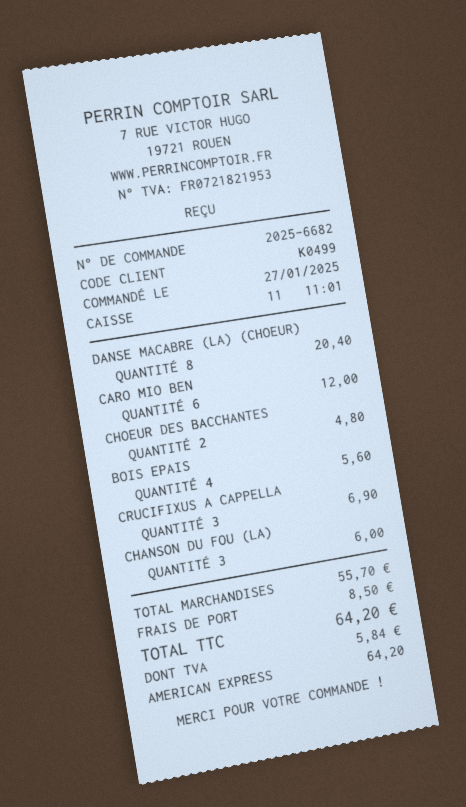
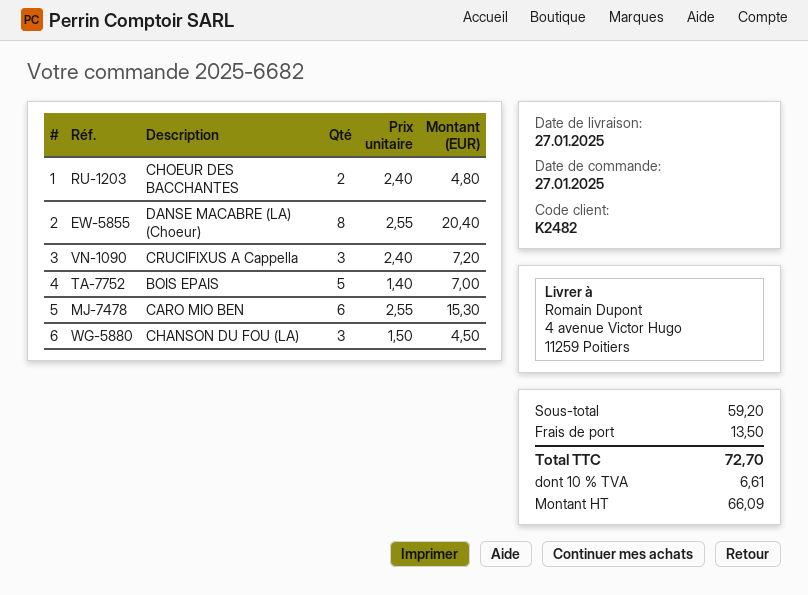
customer number: K0499 -> K2482
CARO MIO BEN: 6 for 12.00 -> 6 for 15.30
BOIS EPAIS: 4 for 5.60 -> 5 for 7.00
CRUCIFIXUS A CAPPELLA: 3 for 6.90 -> 3 for 7.20
CHANSON DU FOU (LA): 3 for 6.00 -> 3 for 4.50
subtotal: 55.70 -> 59.20
shipping: 8.50 -> 13.50
tax: 5.84 -> 6.61
total: 64.20 -> 72.70

